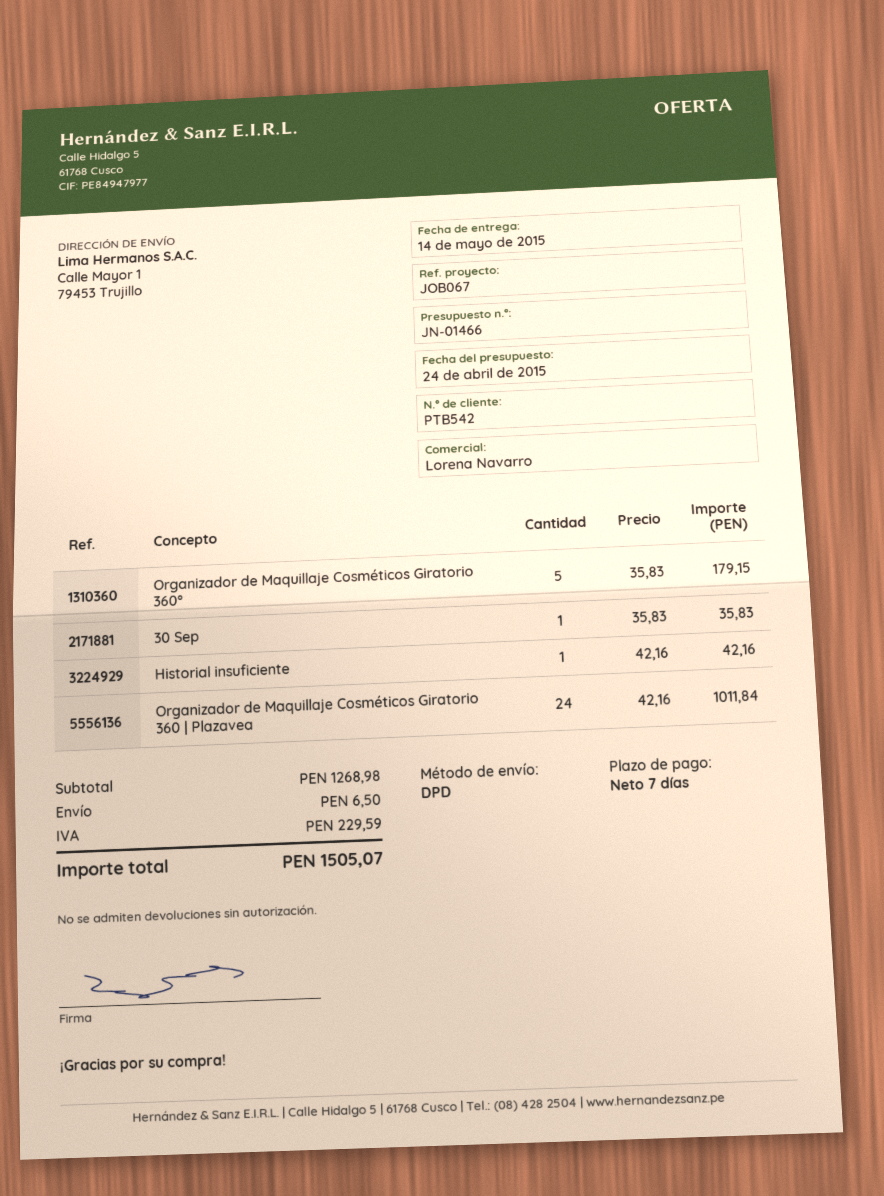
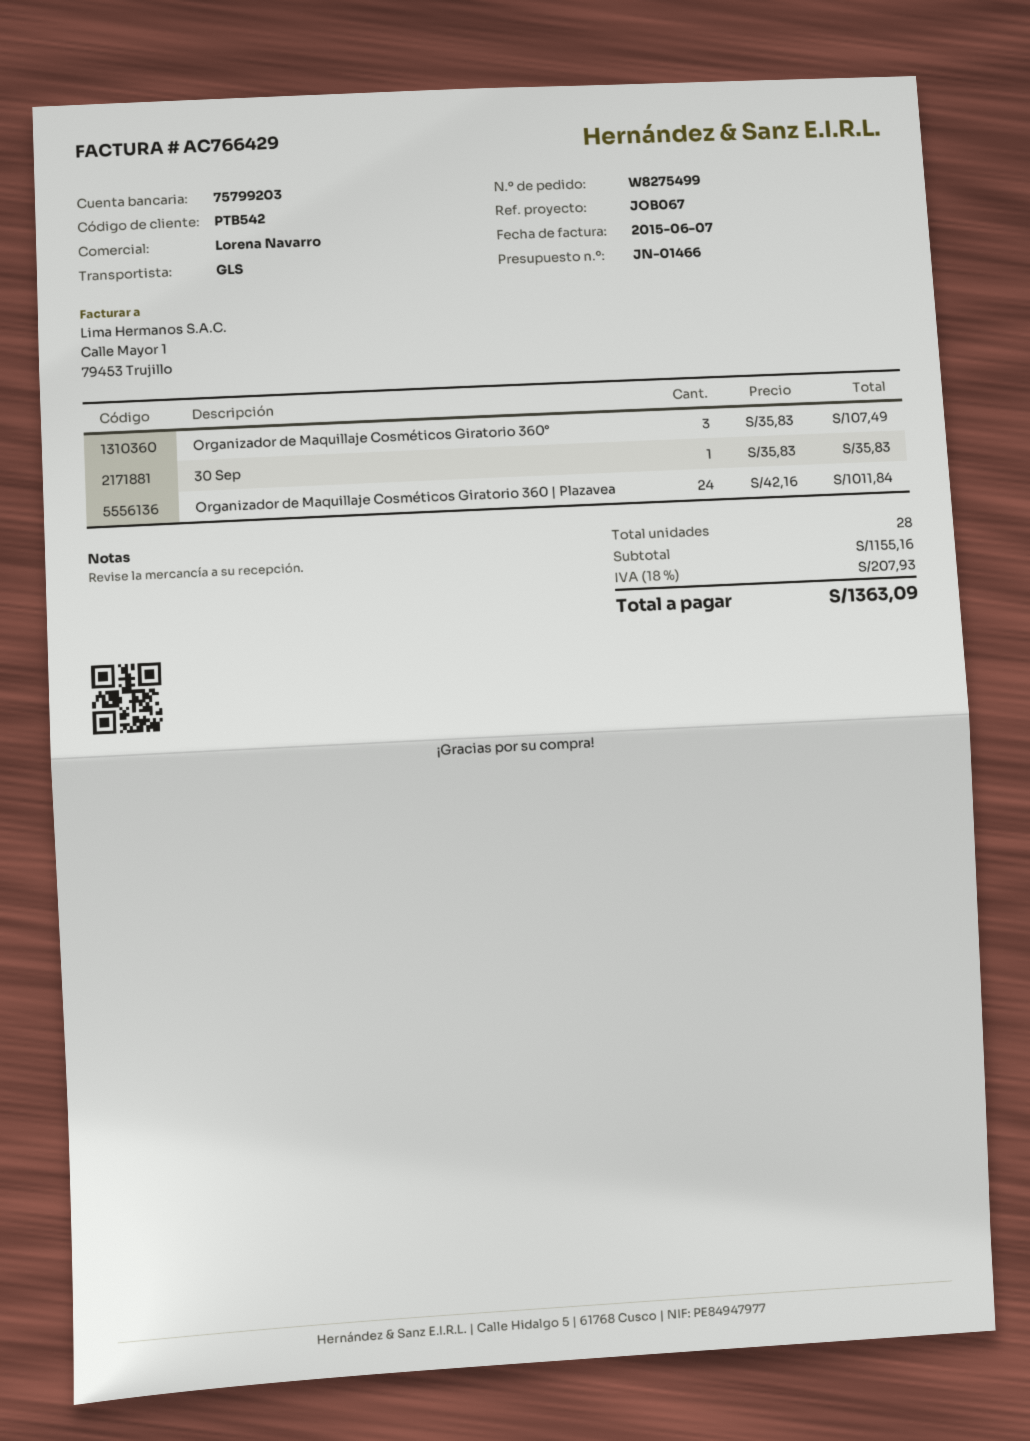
shipping method: DPD -> GLS
Organizador de Maquillaje Cosméticos Giratorio 360°: 5 x 35.83 = 179.15 -> 3 x 35.83 = 107.49
Historial insuficiente: 1 x 42.16 = 42.16 -> none
subtotal: 1268.98 -> 1155.16
shipping: 6.50 -> none
tax: 229.59 -> 207.93
total: 1505.07 -> 1363.09

